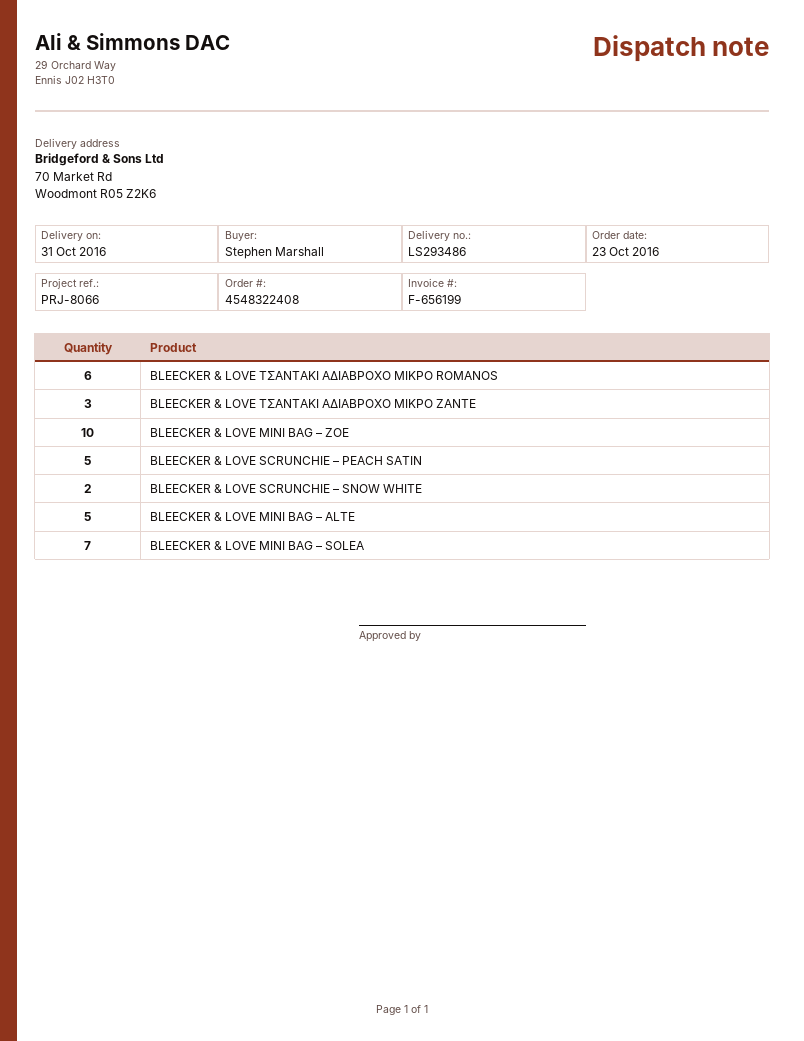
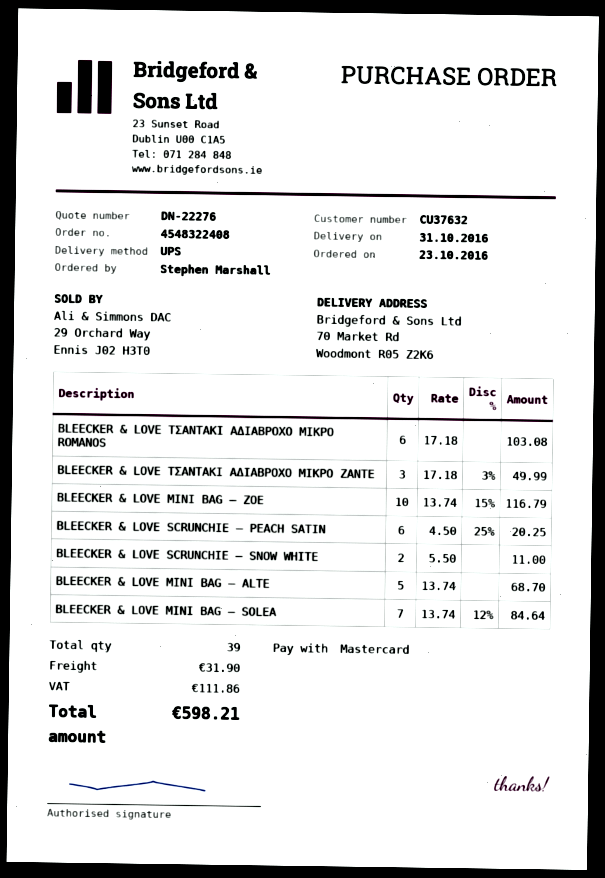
BLEECKER & LOVE SCRUNCHIE – PEACH SATIN: 5 -> 6

